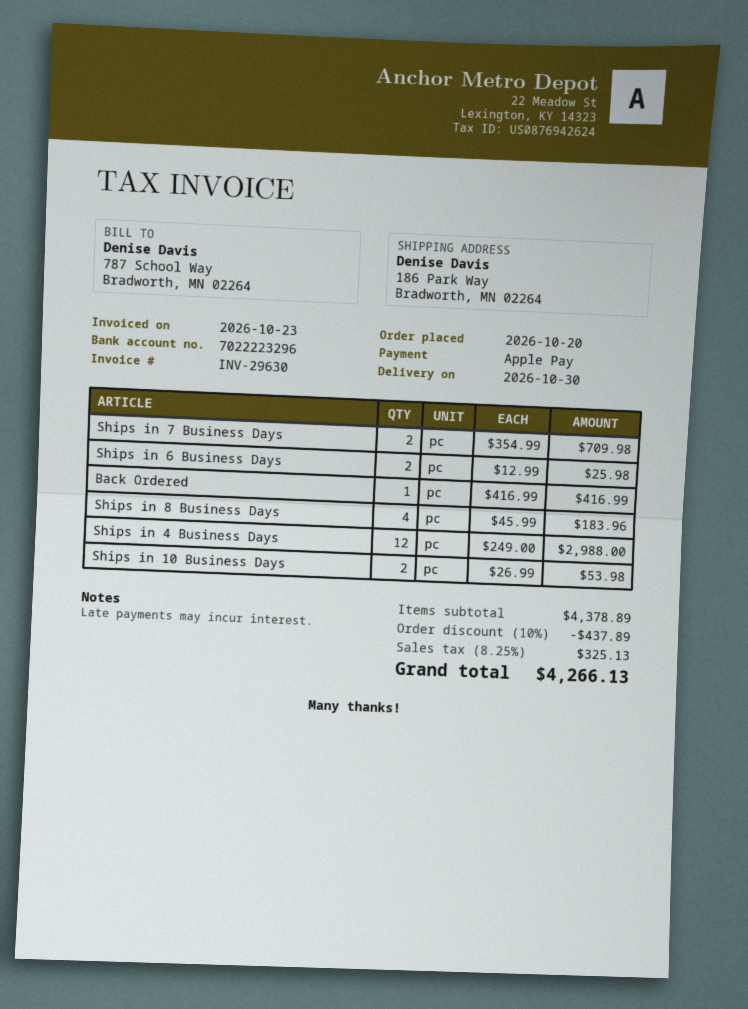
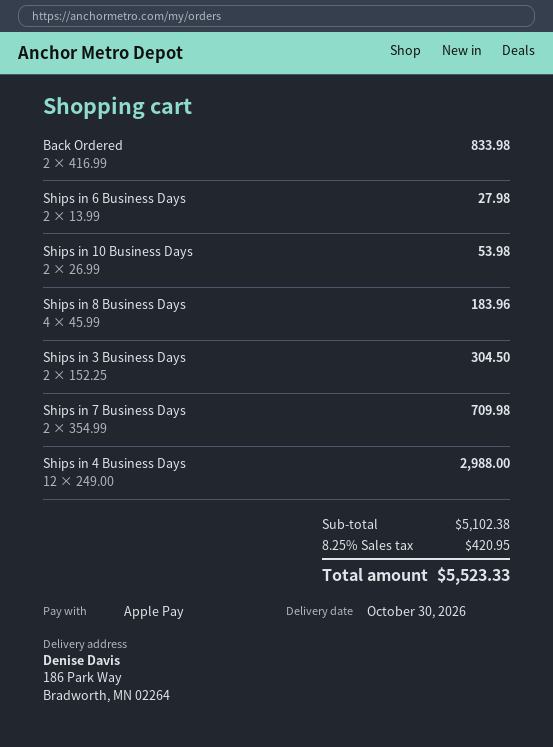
Ships in 6 Business Days: 2 x 12.99 = 25.98 -> 2 x 13.99 = 27.98
Back Ordered: 1 x 416.99 = 416.99 -> 2 x 416.99 = 833.98
Ships in 3 Business Days: none -> 2 x 152.25 = 304.50
subtotal: 4378.89 -> 5102.38
discount: 10% = 437.89 -> none
tax: 8.25% = 325.13 -> 8.25% = 420.95
total: 4266.13 -> 5523.33

